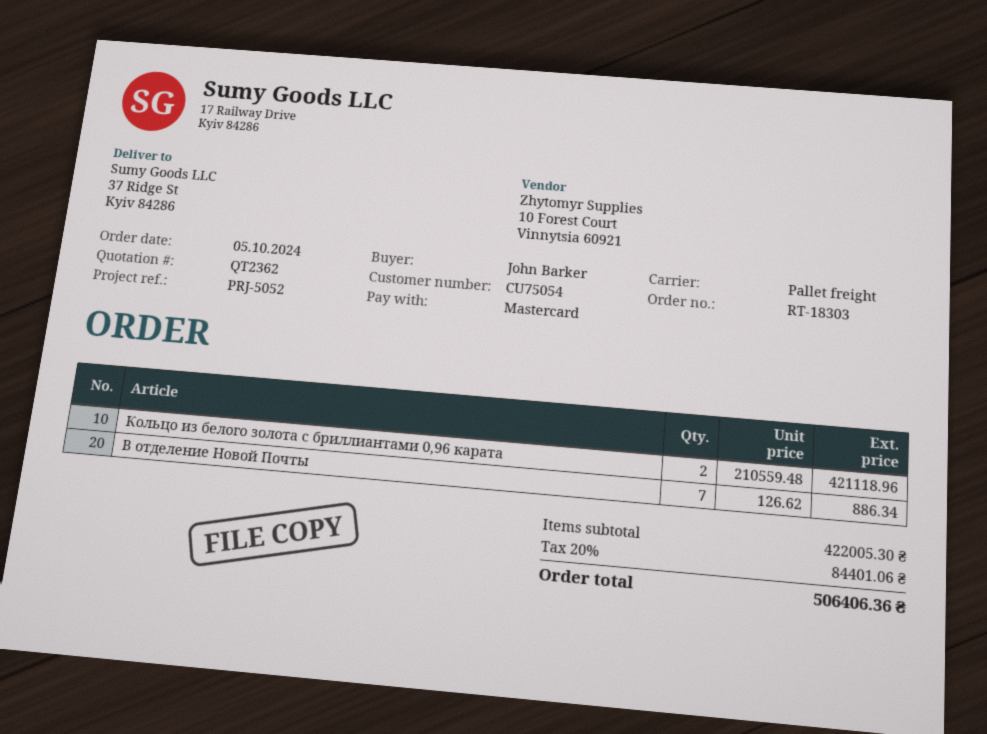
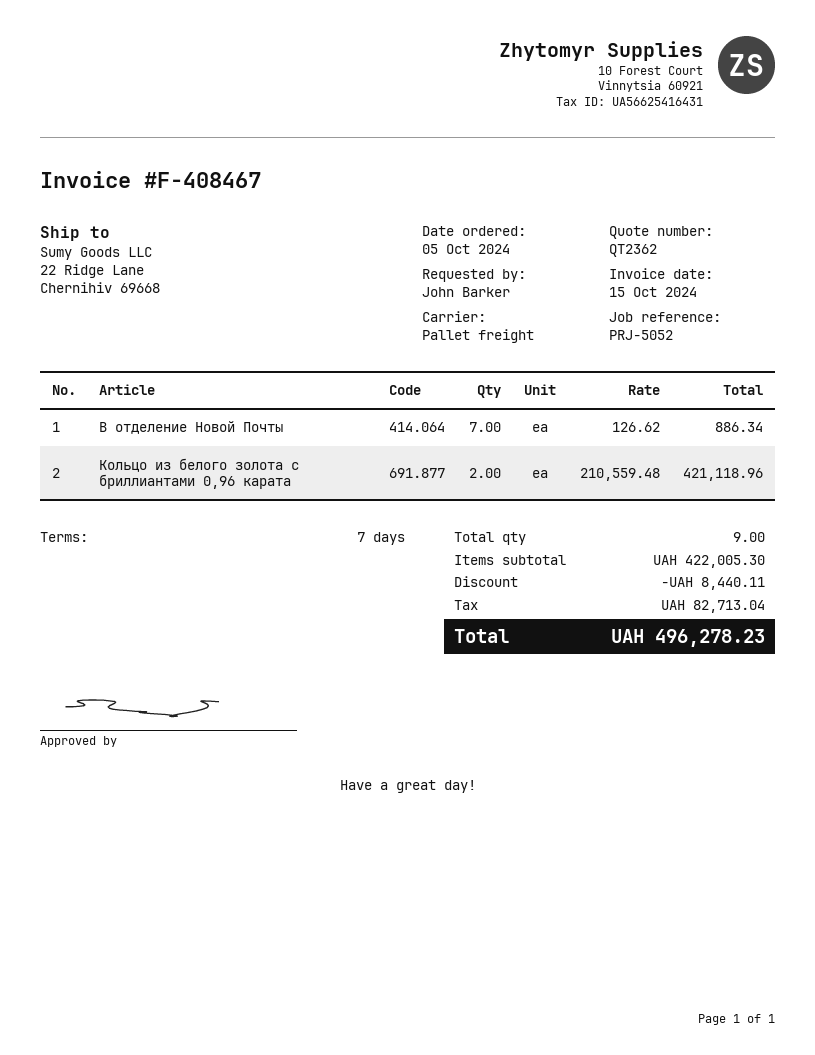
ship to: 37 Ridge St, Kyiv 84286 -> 22 Ridge Lane, Chernihiv 69668
discount: none -> 8440.11
tax: 84401.06 -> 82713.04
total: 506406.36 -> 496278.23

